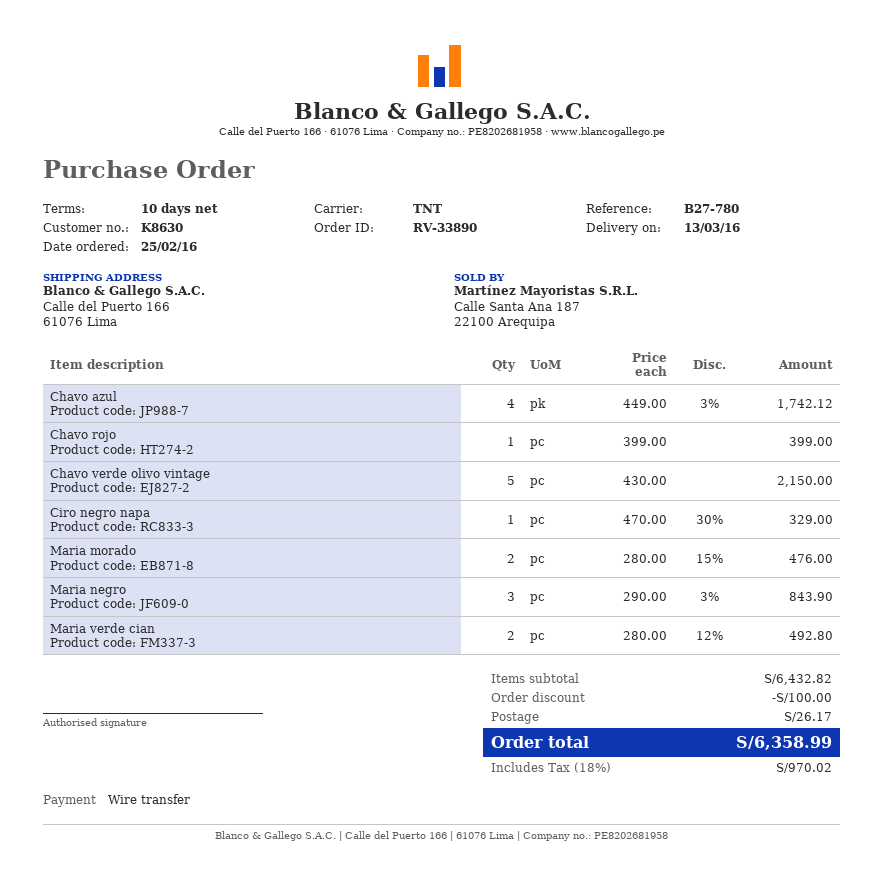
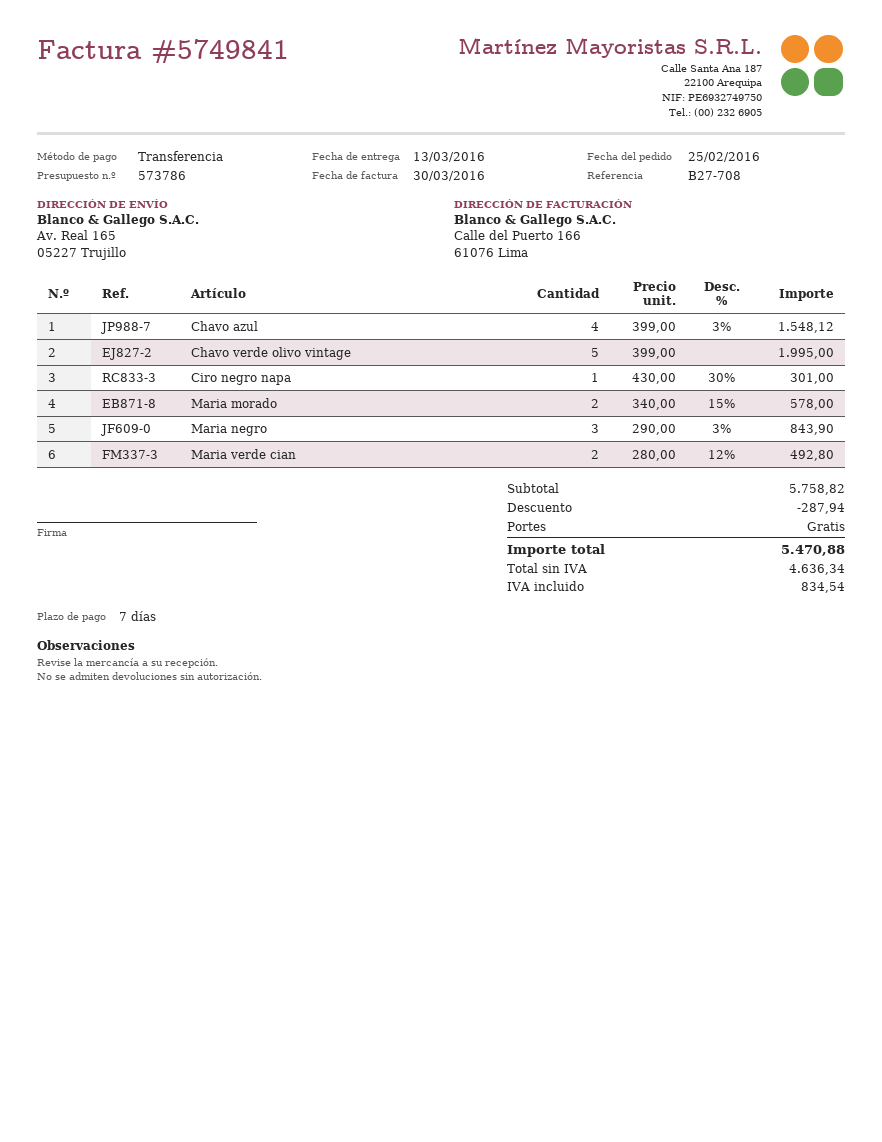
payment terms: 10 days -> 7 days
reference: B27-780 -> B27-708
ship to: Calle del Puerto 166, 61076 Lima -> Av. Real 165, 05227 Trujillo
Chavo azul: 4 x 449.00 - 3% = 1742.12 -> 4 x 399.00 - 3% = 1548.12
Chavo rojo: 1 x 399.00 = 399.00 -> none
Chavo verde olivo vintage: 5 x 430.00 = 2150.00 -> 5 x 399.00 = 1995.00
Ciro negro napa: 1 x 470.00 - 30% = 329.00 -> 1 x 430.00 - 30% = 301.00
Maria morado: 2 x 280.00 - 15% = 476.00 -> 2 x 340.00 - 15% = 578.00
subtotal: 6432.82 -> 5758.82
discount: 100.00 -> 287.94
shipping: 26.17 -> 0.00
tax: 970.02 -> 834.54
total: 6358.99 -> 5470.88

